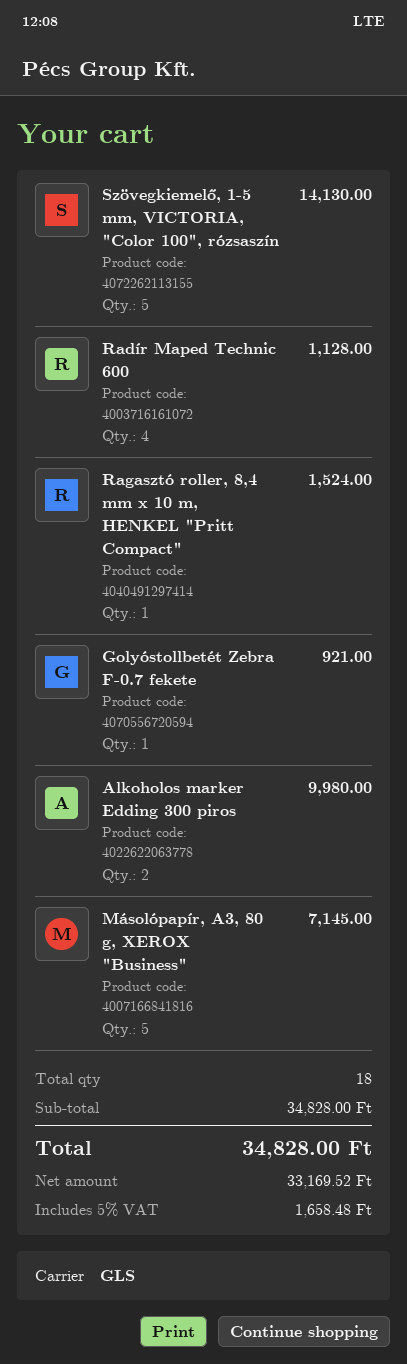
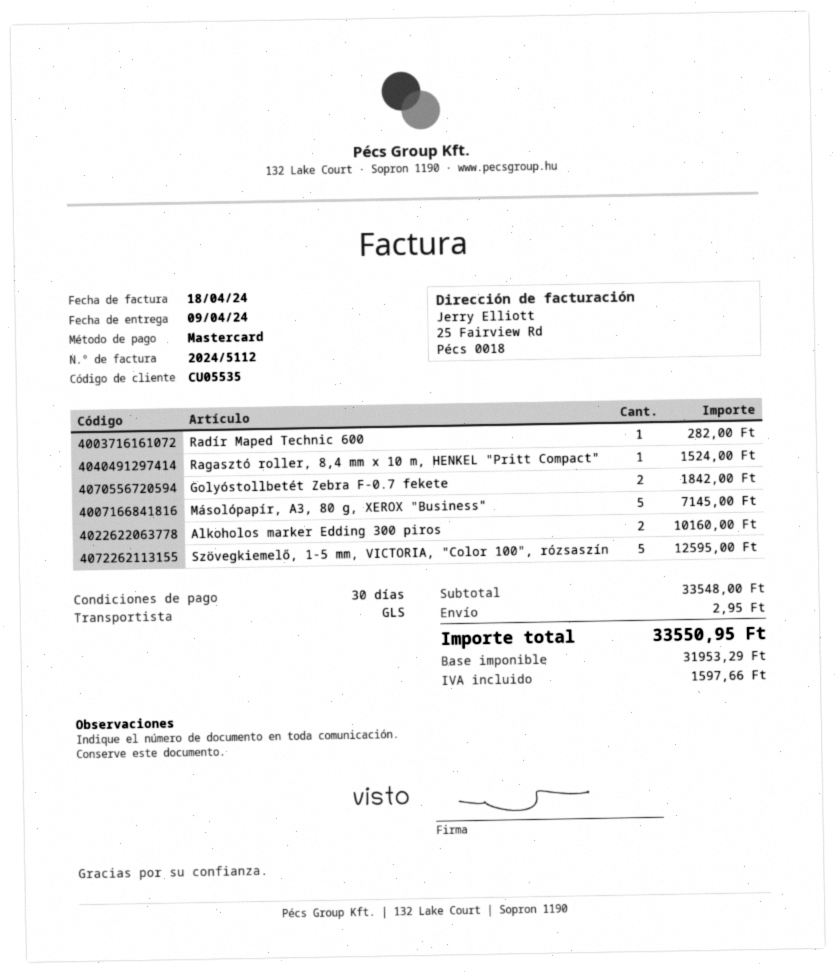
Szövegkiemelő, 1-5 mm, VICTORIA, "Color 100", rózsaszín: 5 for 14130.00 -> 5 for 12595.00
Radír Maped Technic 600: 4 for 1128.00 -> 1 for 282.00
Golyóstollbetét Zebra F-0.7 fekete: 1 for 921.00 -> 2 for 1842.00
Alkoholos marker Edding 300 piros: 2 for 9980.00 -> 2 for 10160.00
subtotal: 34828.00 -> 33548.00
shipping: none -> 2.95
net: 33169.52 -> 31953.29
tax: 1658.48 -> 1597.66
total: 34828.00 -> 33550.95

